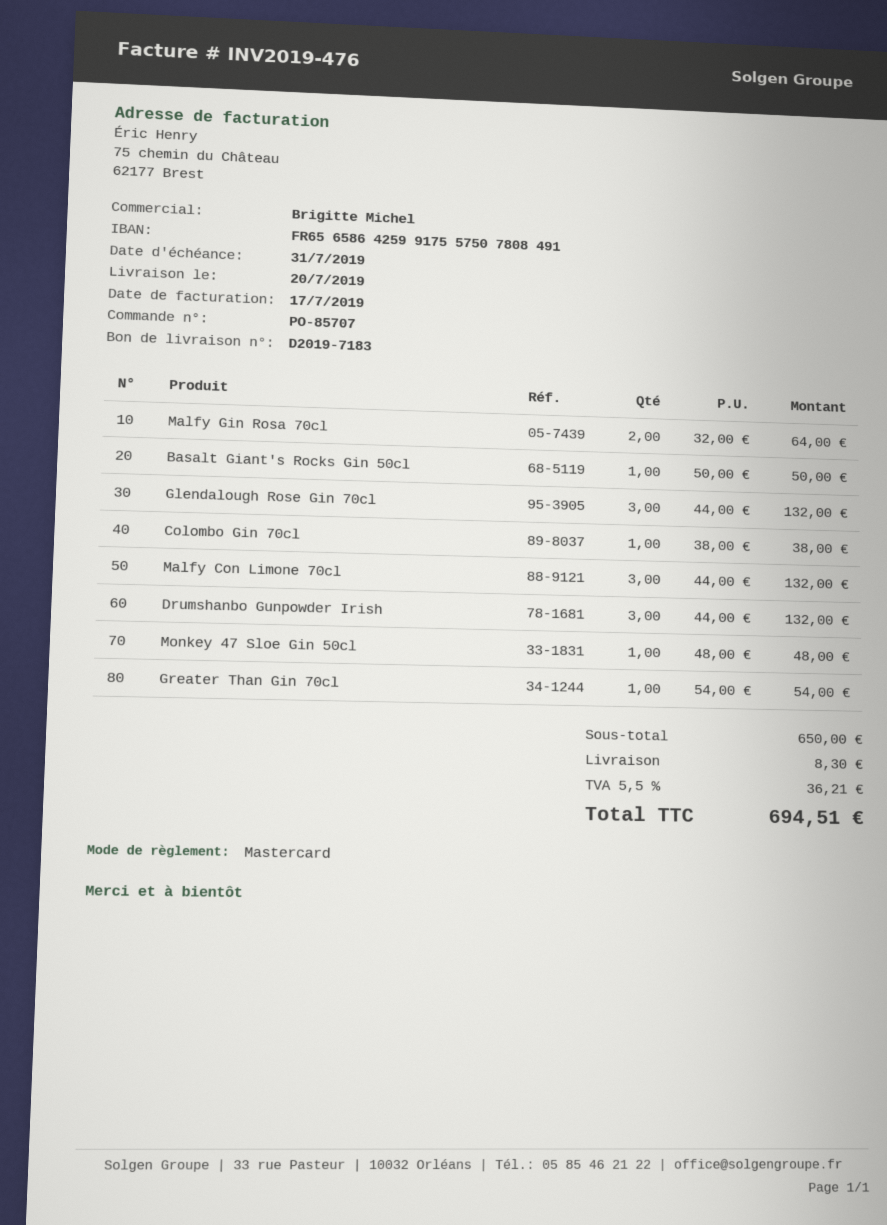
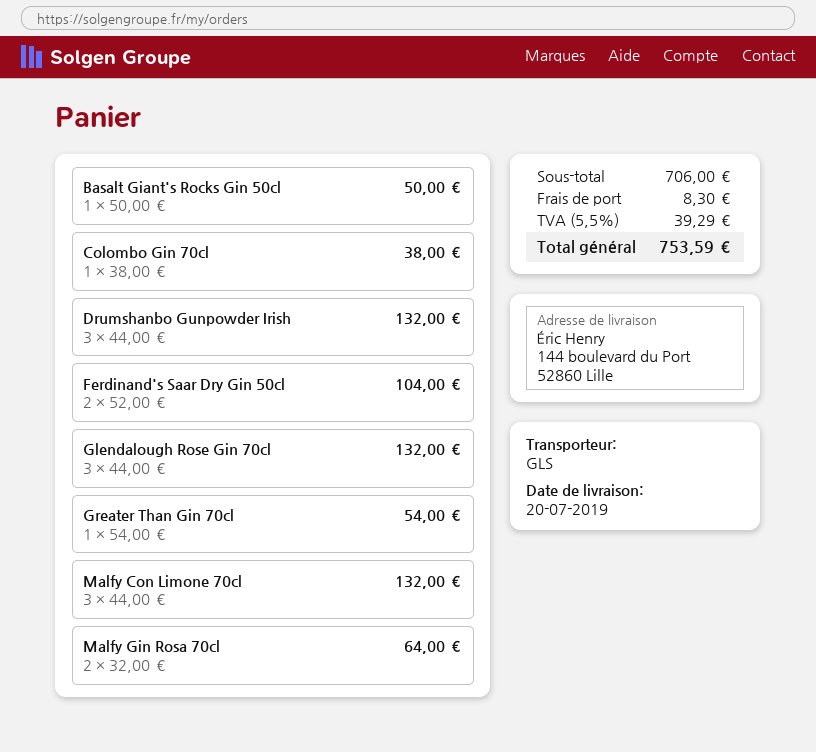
Monkey 47 Sloe Gin 50cl: 1 x 48.00 = 48.00 -> none
Ferdinand's Saar Dry Gin 50cl: none -> 2 x 52.00 = 104.00
subtotal: 650.00 -> 706.00
tax: 5.5% = 36.21 -> 5.5% = 39.29
total: 694.51 -> 753.59

